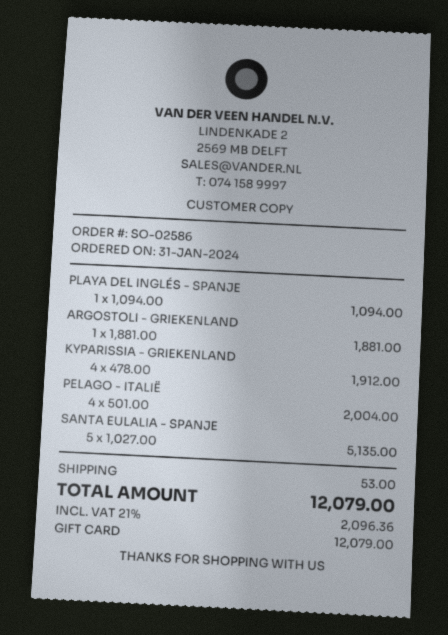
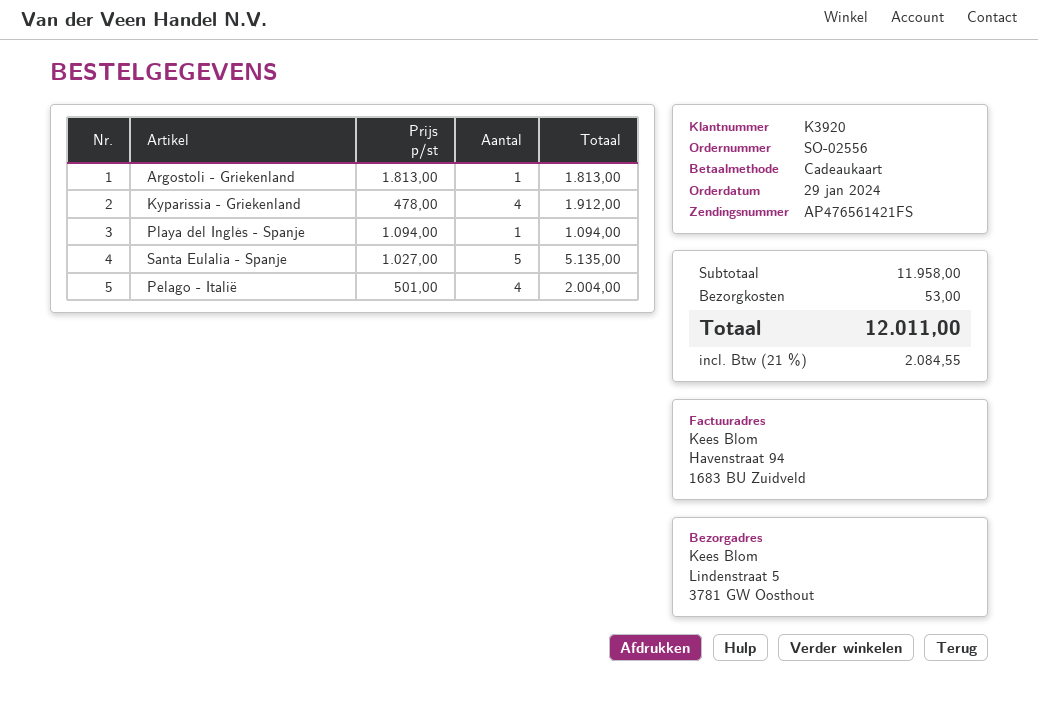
order number: SO-02586 -> SO-02556
order date: 2024-01-31 -> 2024-01-29
ARGOSTOLI - GRIEKENLAND: 1 x 1881.00 = 1881.00 -> 1 x 1813.00 = 1813.00
tax: 21% = 2096.36 -> 21% = 2084.55
total: 12079.00 -> 12011.00

